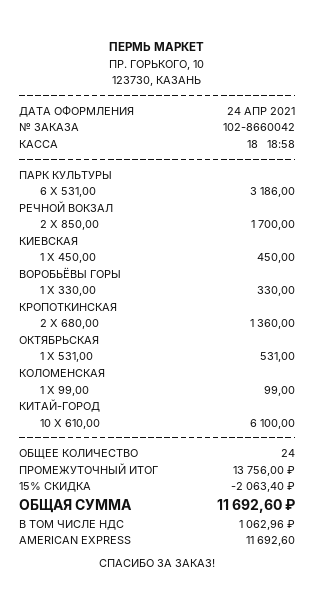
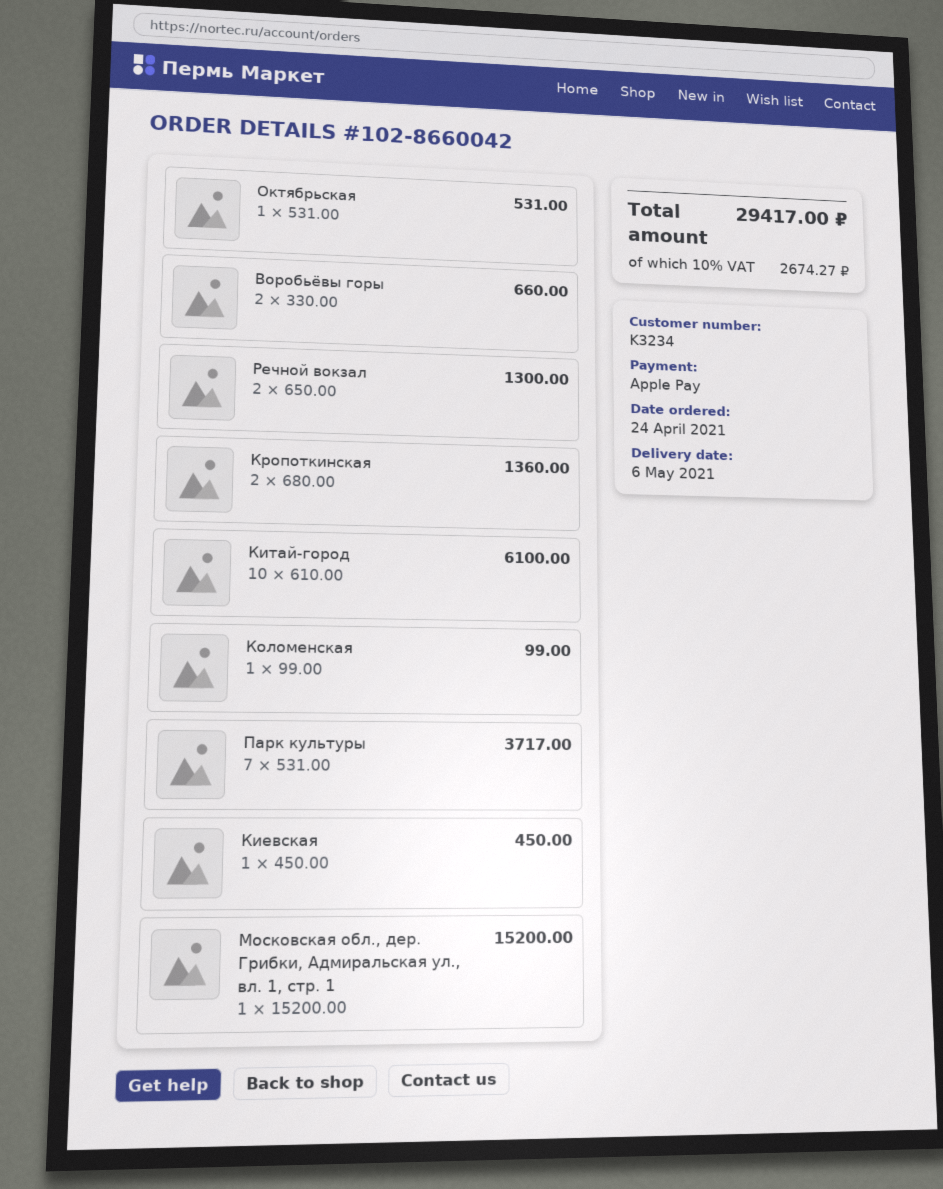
payment method: American Express -> Apple Pay
ПАРК КУЛЬТУРЫ: 6 x 531.00 = 3186.00 -> 7 x 531.00 = 3717.00
РЕЧНОЙ ВОКЗАЛ: 2 x 850.00 = 1700.00 -> 2 x 650.00 = 1300.00
ВОРОБЬЁВЫ ГОРЫ: 1 x 330.00 = 330.00 -> 2 x 330.00 = 660.00
Московская обл., дер. Грибки, Адмиральская ул., вл. 1, стр. 1: none -> 1 x 15200.00 = 15200.00
discount: 15% = 2063.40 -> none
tax: 1062.96 -> 2674.27
total: 11692.60 -> 29417.00

